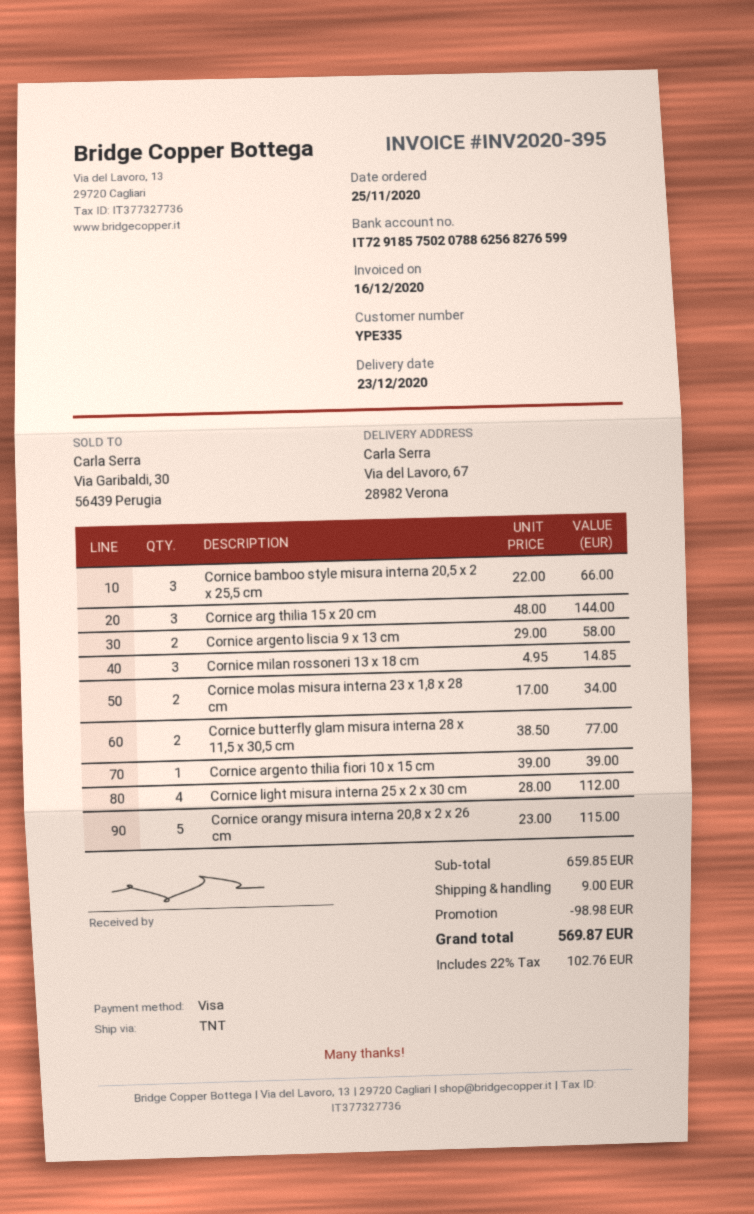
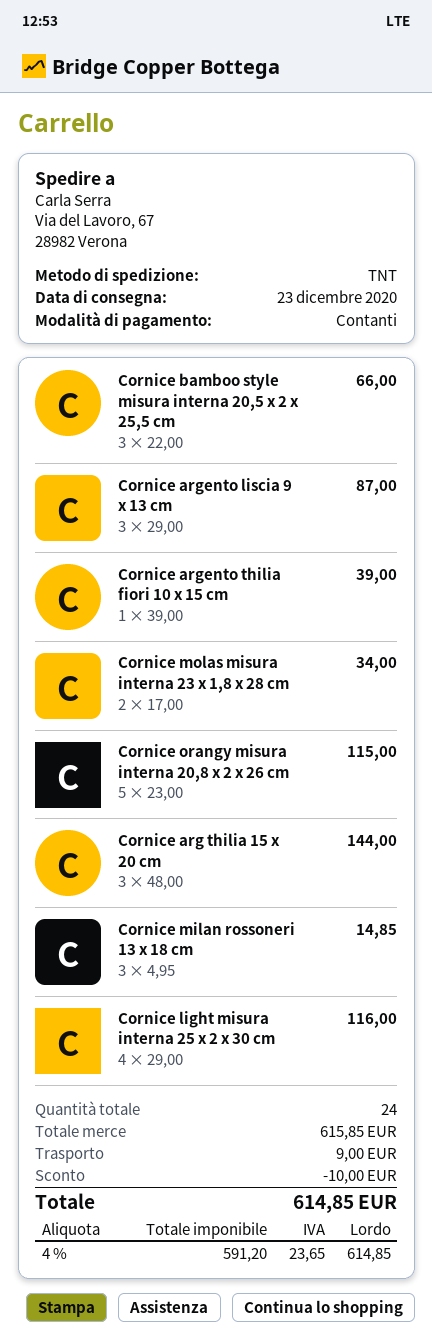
payment method: Visa -> cash
Cornice argento liscia 9 x 13 cm: 2 x 29.00 = 58.00 -> 3 x 29.00 = 87.00
Cornice butterfly glam misura interna 28 x 11,5 x 30,5 cm: 2 x 38.50 = 77.00 -> none
Cornice light misura interna 25 x 2 x 30 cm: 4 x 28.00 = 112.00 -> 4 x 29.00 = 116.00
subtotal: 659.85 -> 615.85
discount: 98.98 -> 10.00
tax: 22% = 102.76 -> 4% = 23.65
total: 569.87 -> 614.85

